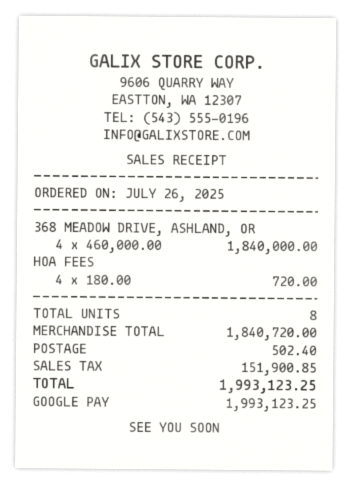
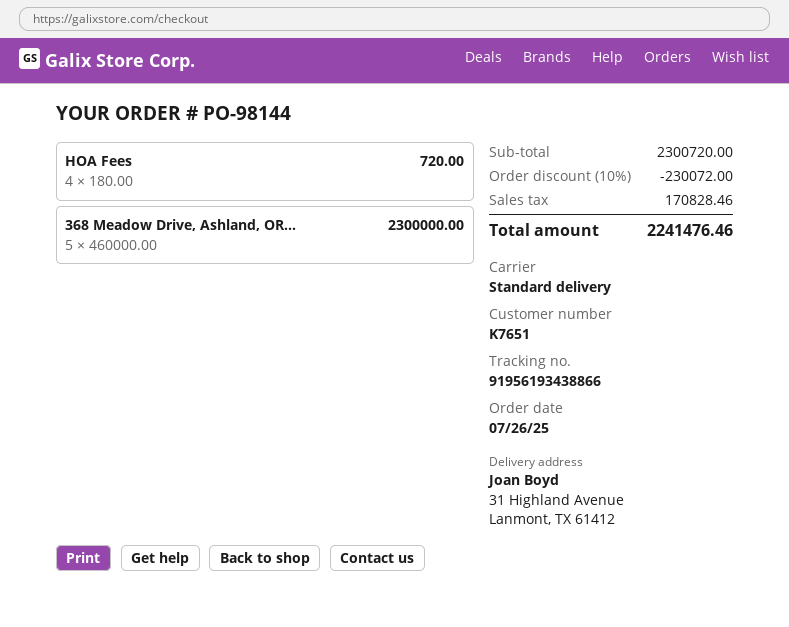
368 MEADOW DRIVE, ASHLAND, OR: 4 x 460000.00 = 1840000.00 -> 5 x 460000.00 = 2300000.00
subtotal: 1840720.00 -> 2300720.00
discount: none -> 10% = 230072.00
shipping: 502.40 -> none
tax: 151900.85 -> 170828.46
total: 1993123.25 -> 2241476.46

